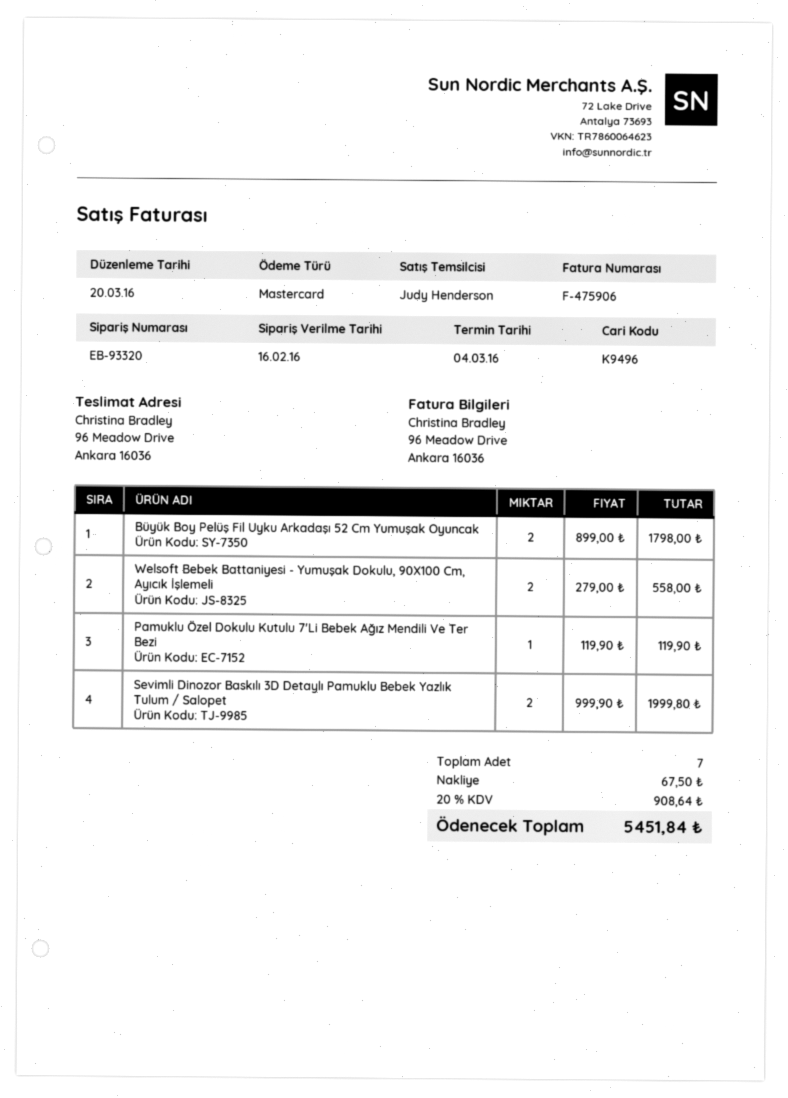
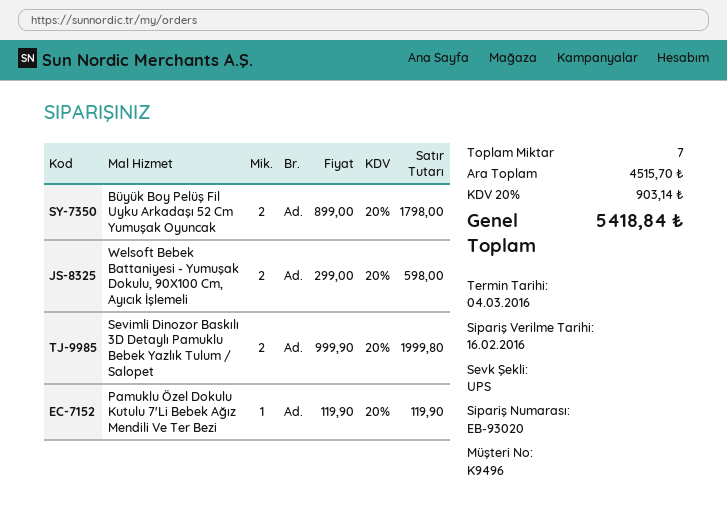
order number: EB-93320 -> EB-93020
Welsoft Bebek Battaniyesi - Yumuşak Dokulu, 90X100 Cm, Ayıcık İşlemeli: 2 x 279.00 = 558.00 -> 2 x 299.00 = 598.00
shipping: 67.50 -> none
tax: 20% = 908.64 -> 20% = 903.14
total: 5451.84 -> 5418.84

